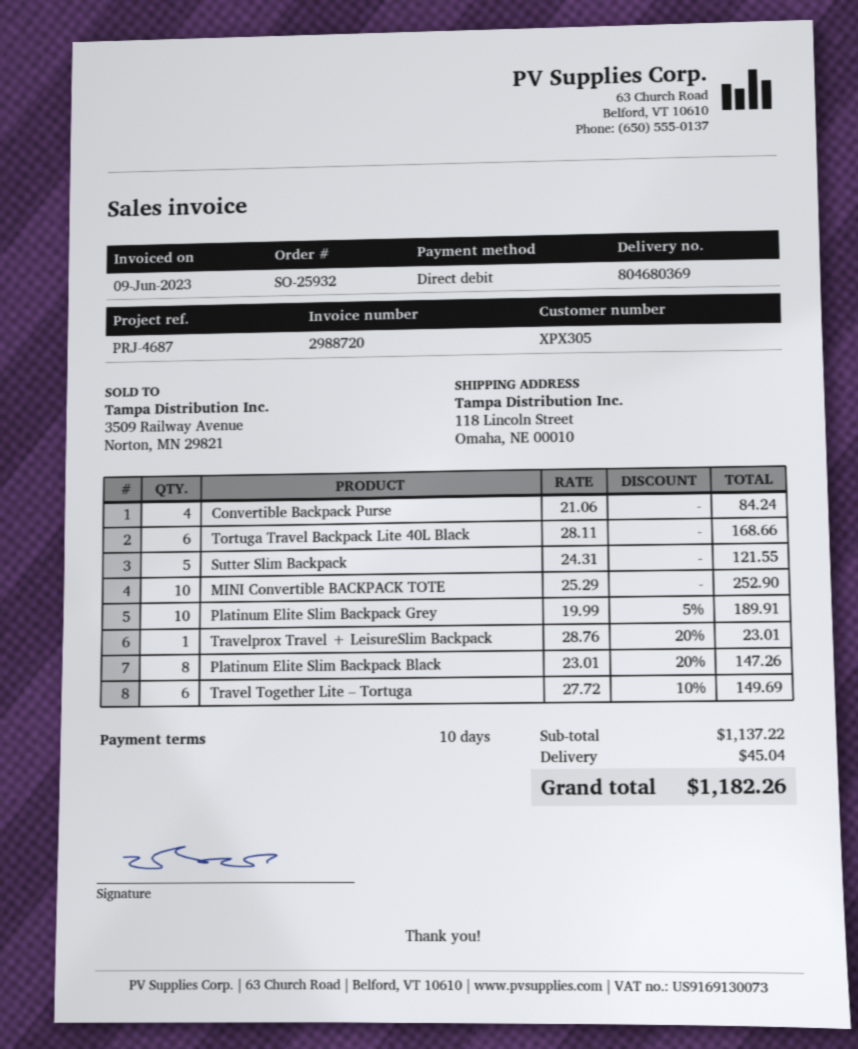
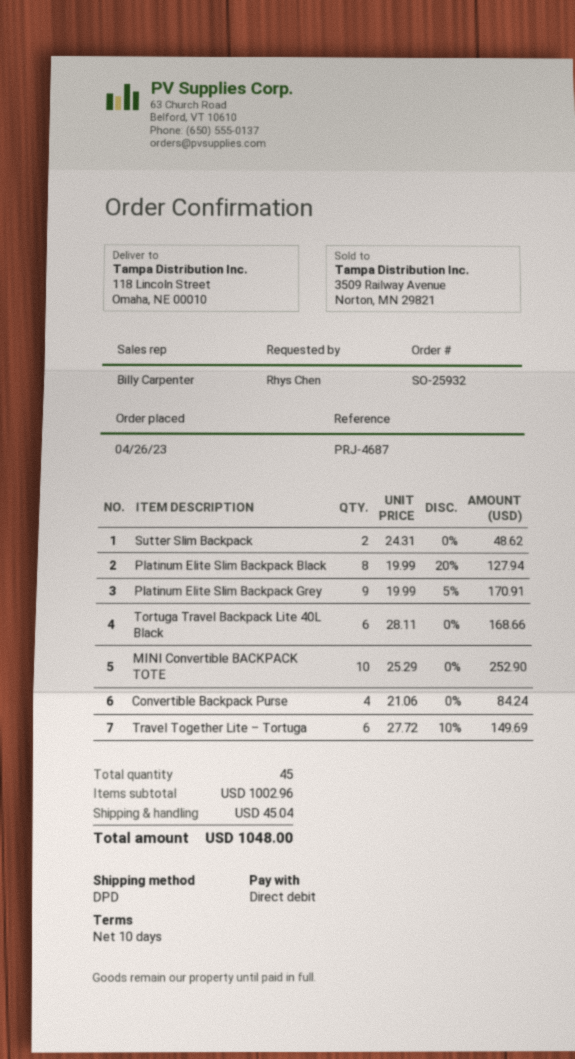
Sutter Slim Backpack: 5 x 24.31 = 121.55 -> 2 x 24.31 = 48.62
Platinum Elite Slim Backpack Grey: 10 x 19.99 - 5% = 189.91 -> 9 x 19.99 - 5% = 170.91
Travelprox Travel + LeisureSlim Backpack: 1 x 28.76 - 20% = 23.01 -> none
Platinum Elite Slim Backpack Black: 8 x 23.01 - 20% = 147.26 -> 8 x 19.99 - 20% = 127.94
subtotal: 1137.22 -> 1002.96
total: 1182.26 -> 1048.00

